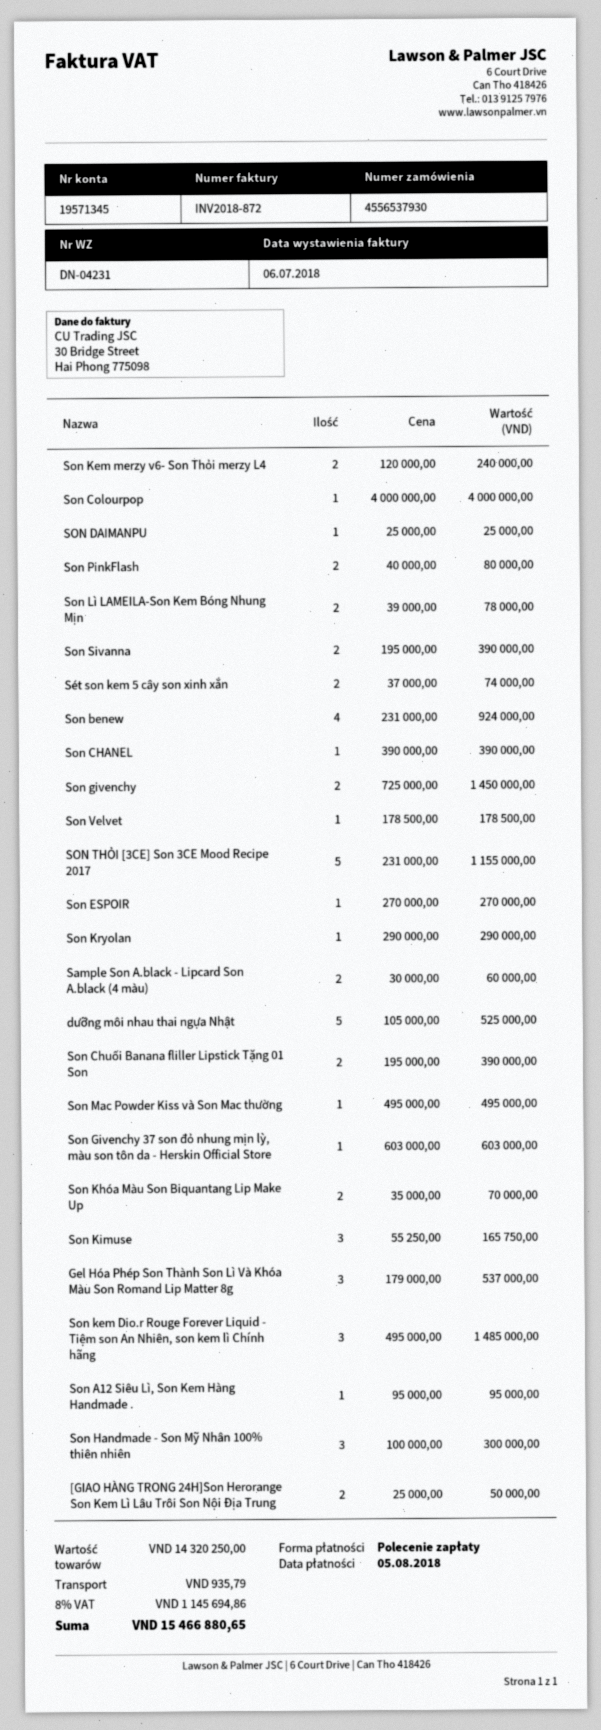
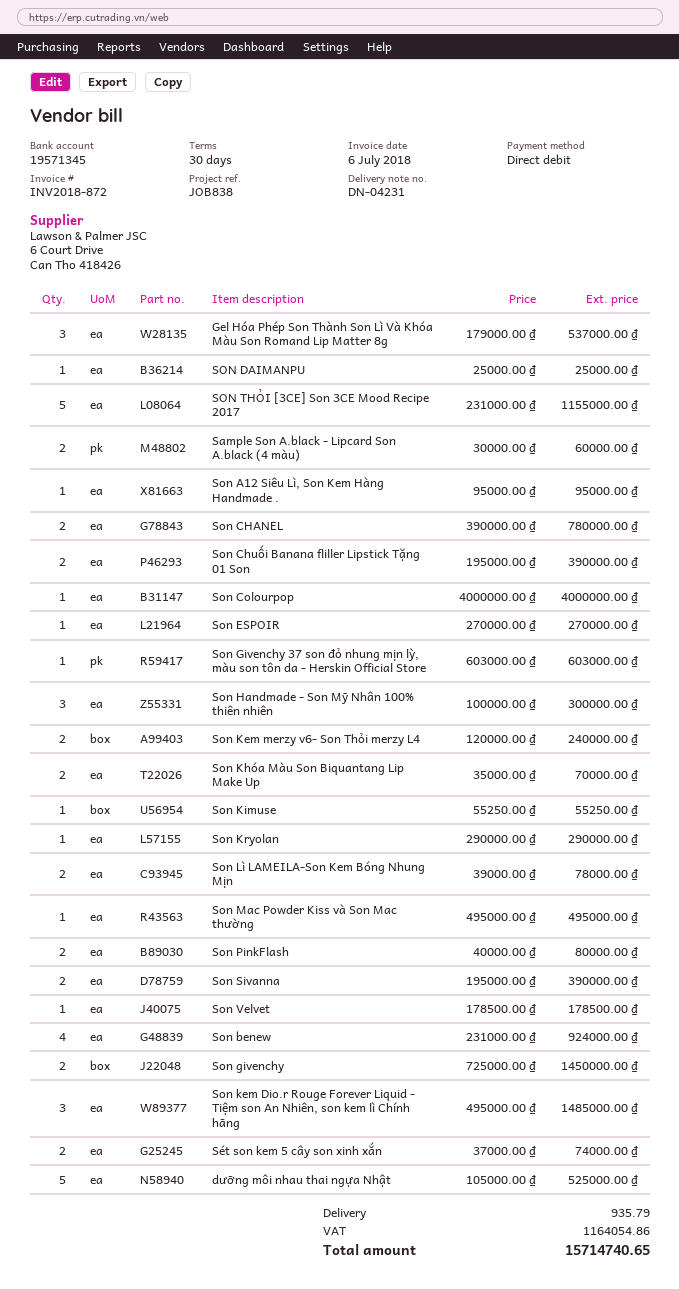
Son CHANEL: 1 x 390000.00 = 390000.00 -> 2 x 390000.00 = 780000.00
Son Kimuse: 3 x 55250.00 = 165750.00 -> 1 x 55250.00 = 55250.00
[GIAO HÀNG TRONG 24H]Son Herorange Son Kem Lì Lâu Trôi Son Nội Địa Trung: 2 x 25000.00 = 50000.00 -> none
tax: 1145694.86 -> 1164054.86
total: 15466880.65 -> 15714740.65

